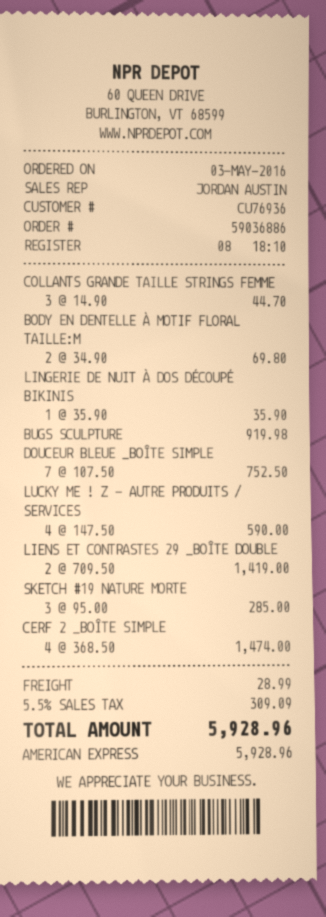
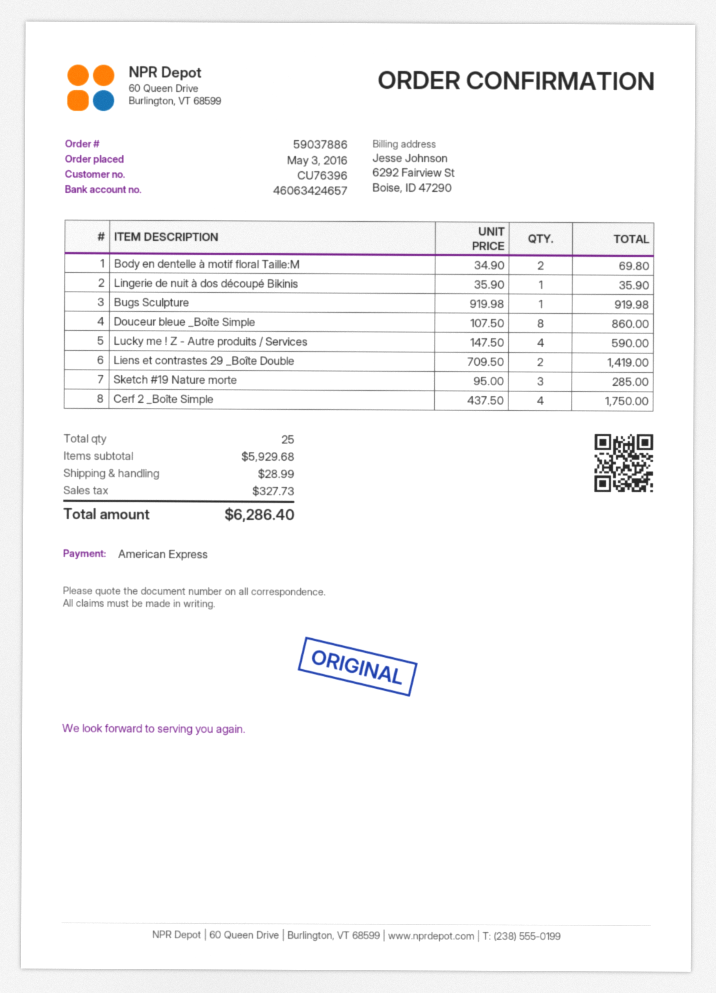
order number: 59036886 -> 59037886
customer number: CU76936 -> CU76396
COLLANTS GRANDE TAILLE STRINGS FEMME: 3 x 14.90 = 44.70 -> none
DOUCEUR BLEUE _BOÎTE SIMPLE: 7 x 107.50 = 752.50 -> 8 x 107.50 = 860.00
CERF 2 _BOÎTE SIMPLE: 4 x 368.50 = 1474.00 -> 4 x 437.50 = 1750.00
tax: 309.09 -> 327.73
total: 5928.96 -> 6286.40

